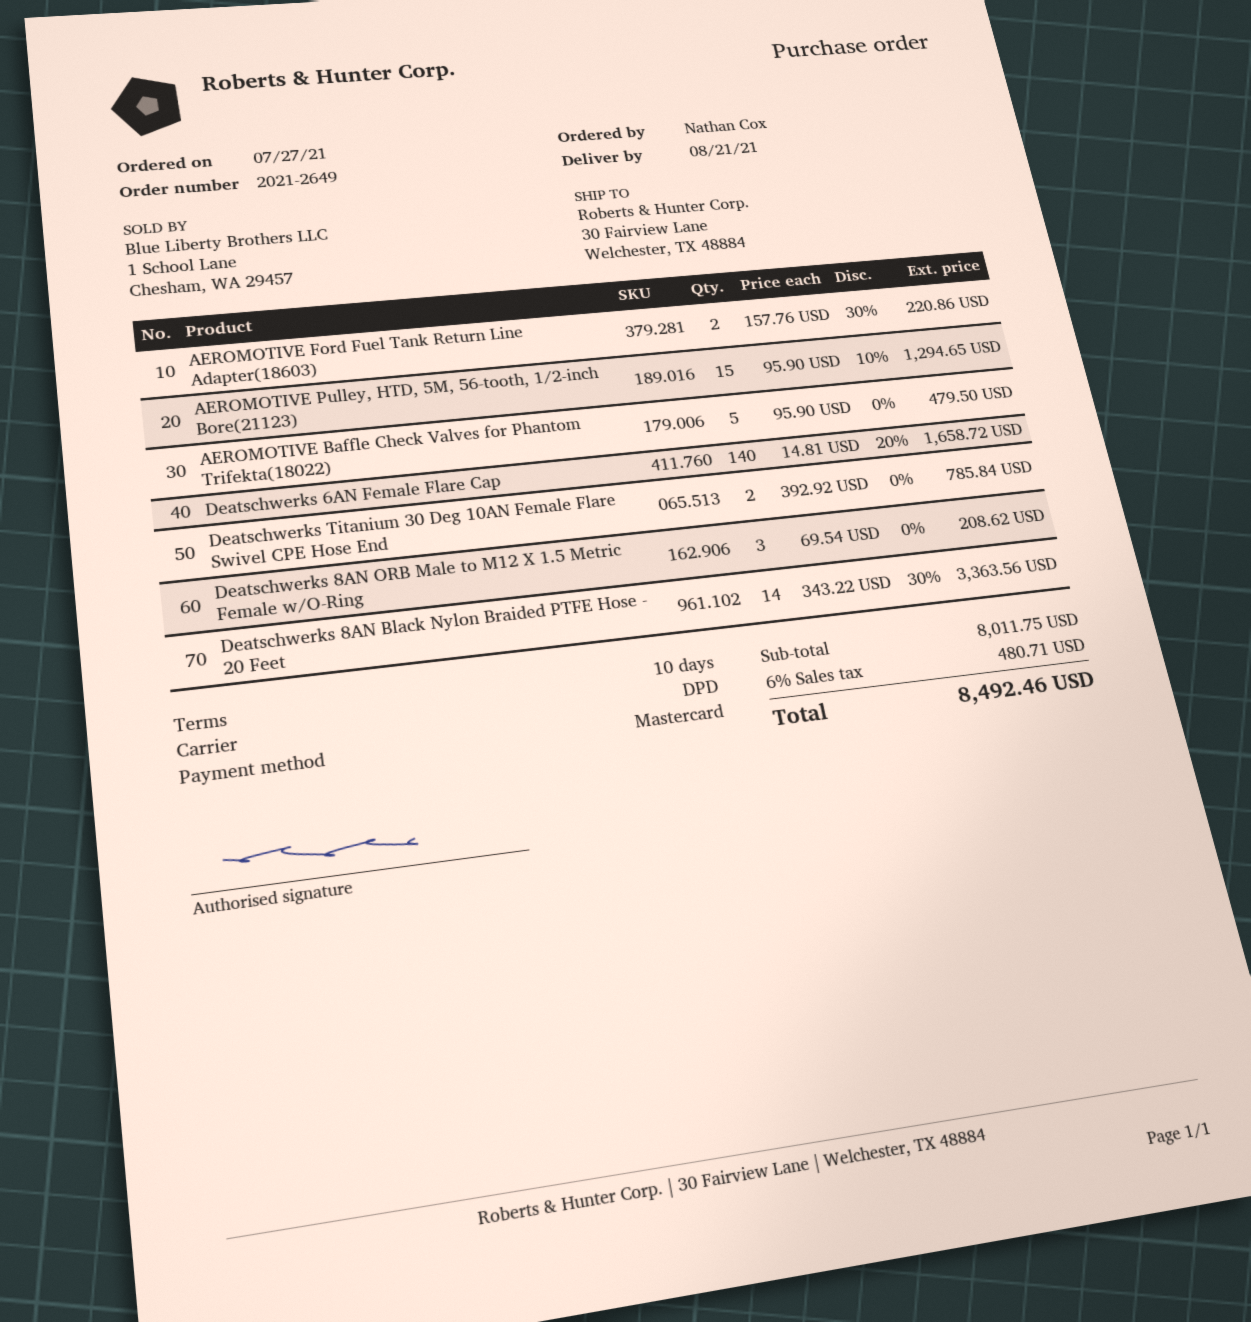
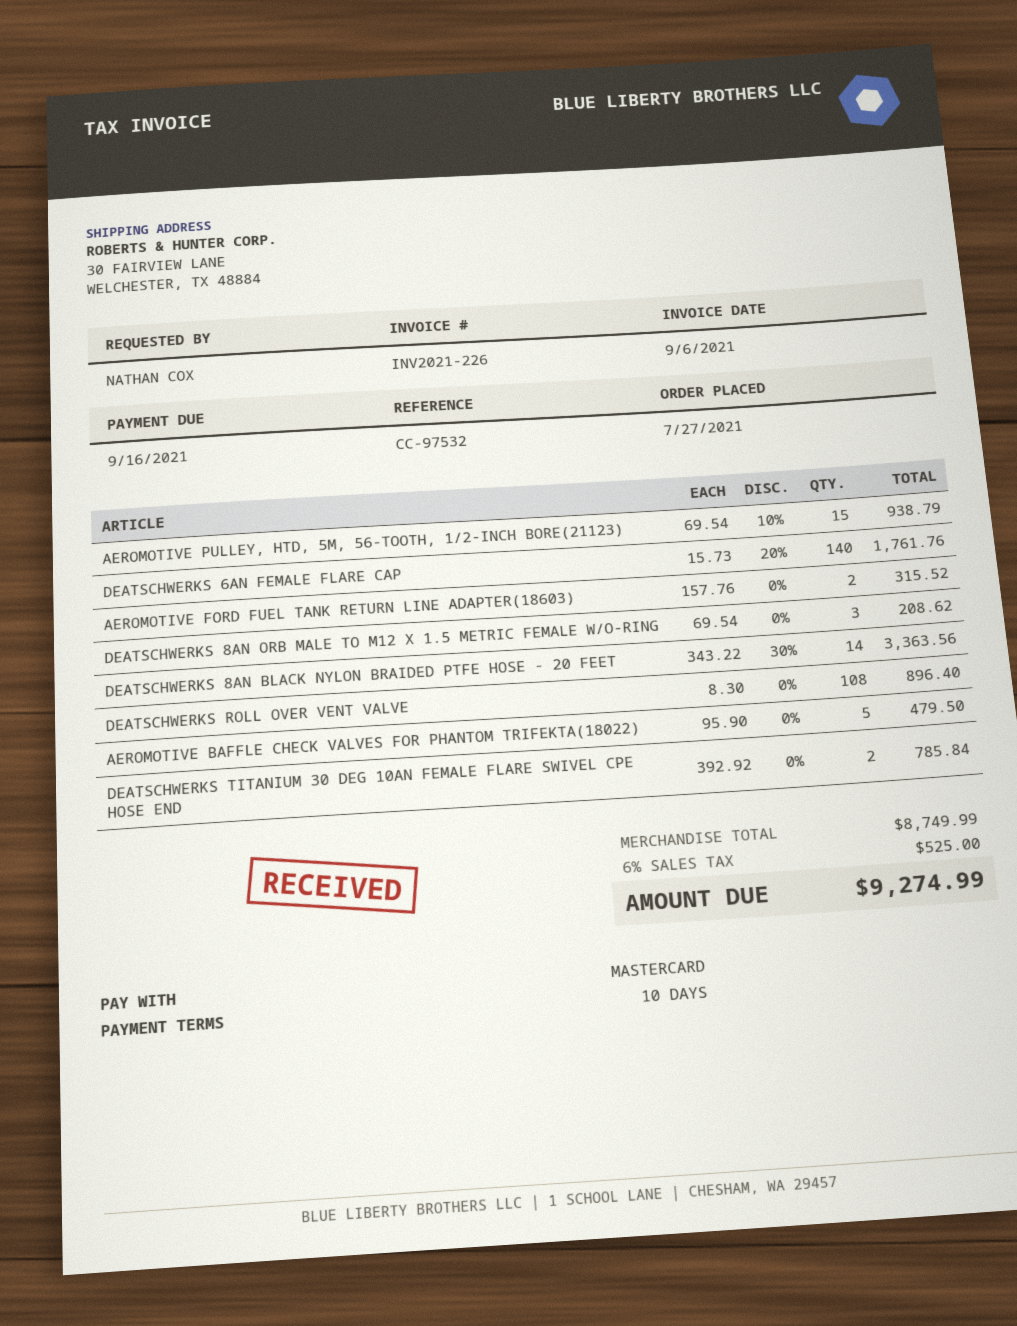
AEROMOTIVE Ford Fuel Tank Return Line Adapter(18603): 2 x 157.76 - 30% = 220.86 -> 2 x 157.76 = 315.52
AEROMOTIVE Pulley, HTD, 5M, 56-tooth, 1/2-inch Bore(21123): 15 x 95.90 - 10% = 1294.65 -> 15 x 69.54 - 10% = 938.79
Deatschwerks 6AN Female Flare Cap: 140 x 14.81 - 20% = 1658.72 -> 140 x 15.73 - 20% = 1761.76
DEATSCHWERKS ROLL OVER VENT VALVE: none -> 108 x 8.30 = 896.40
subtotal: 8011.75 -> 8749.99
tax: 6% = 480.71 -> 6% = 525.00
total: 8492.46 -> 9274.99

